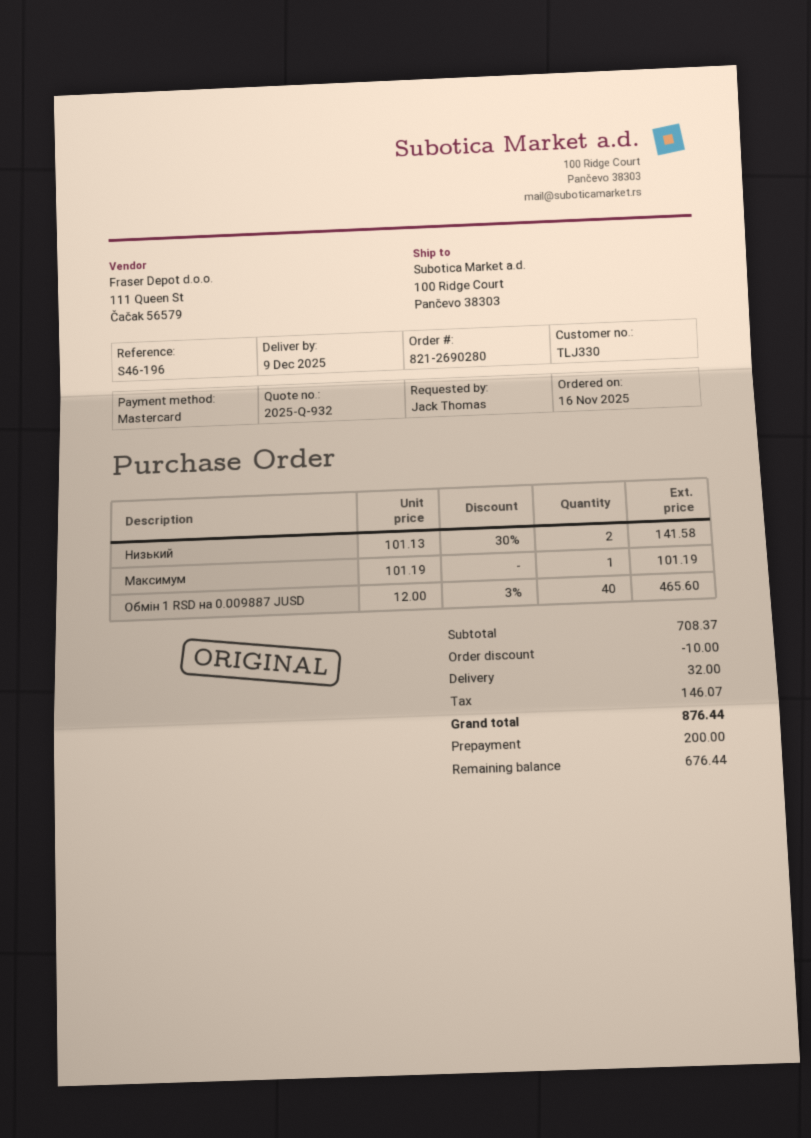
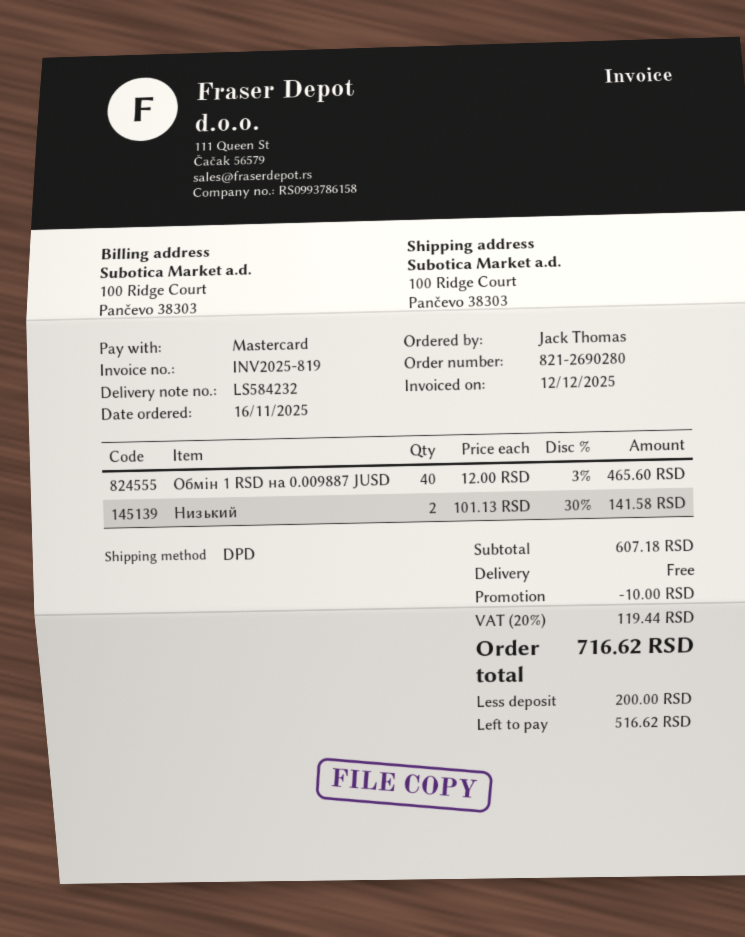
Максимум: 1 x 101.19 = 101.19 -> none
subtotal: 708.37 -> 607.18
shipping: 32.00 -> 0.00
tax: 146.07 -> 119.44
total: 876.44 -> 716.62
balance: 676.44 -> 516.62

